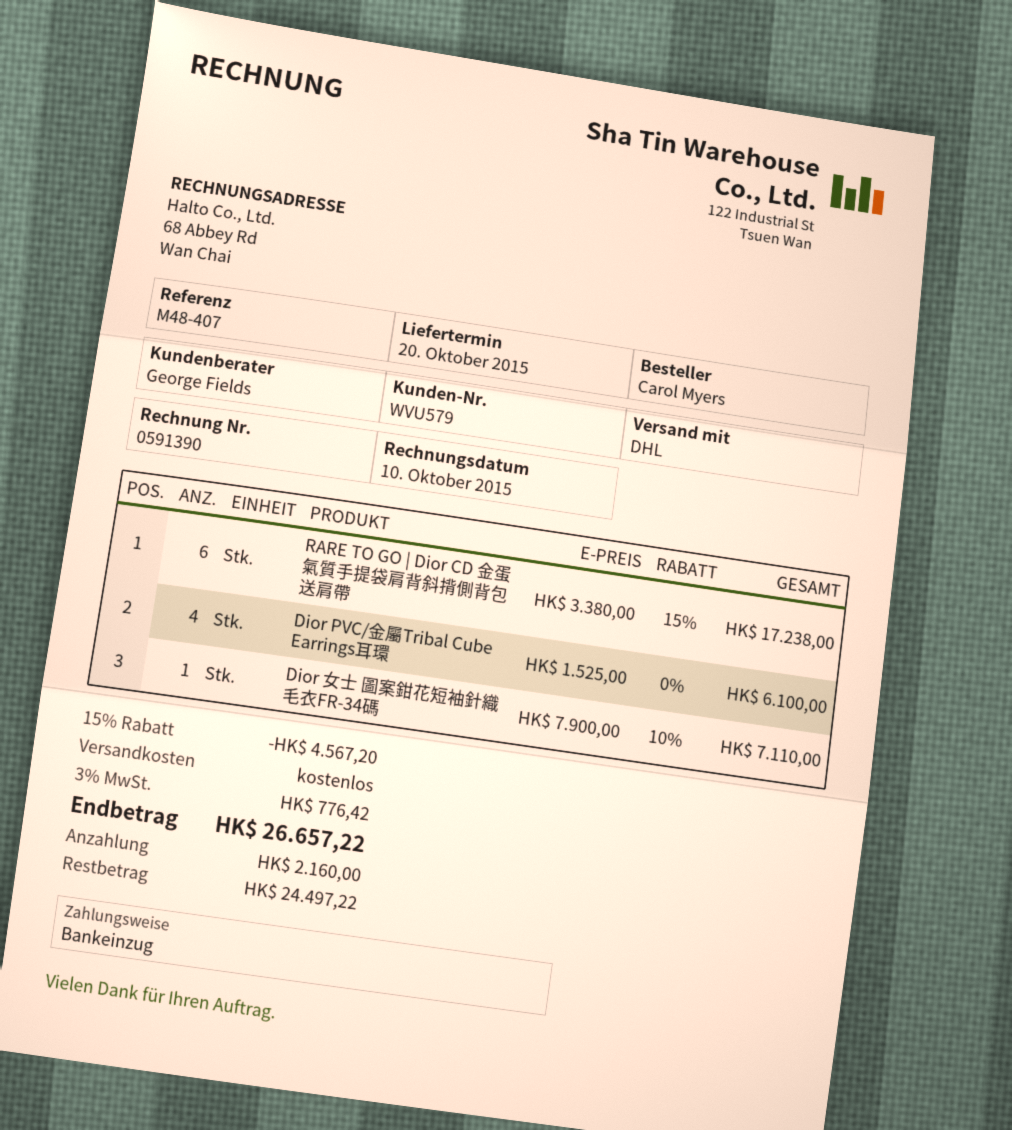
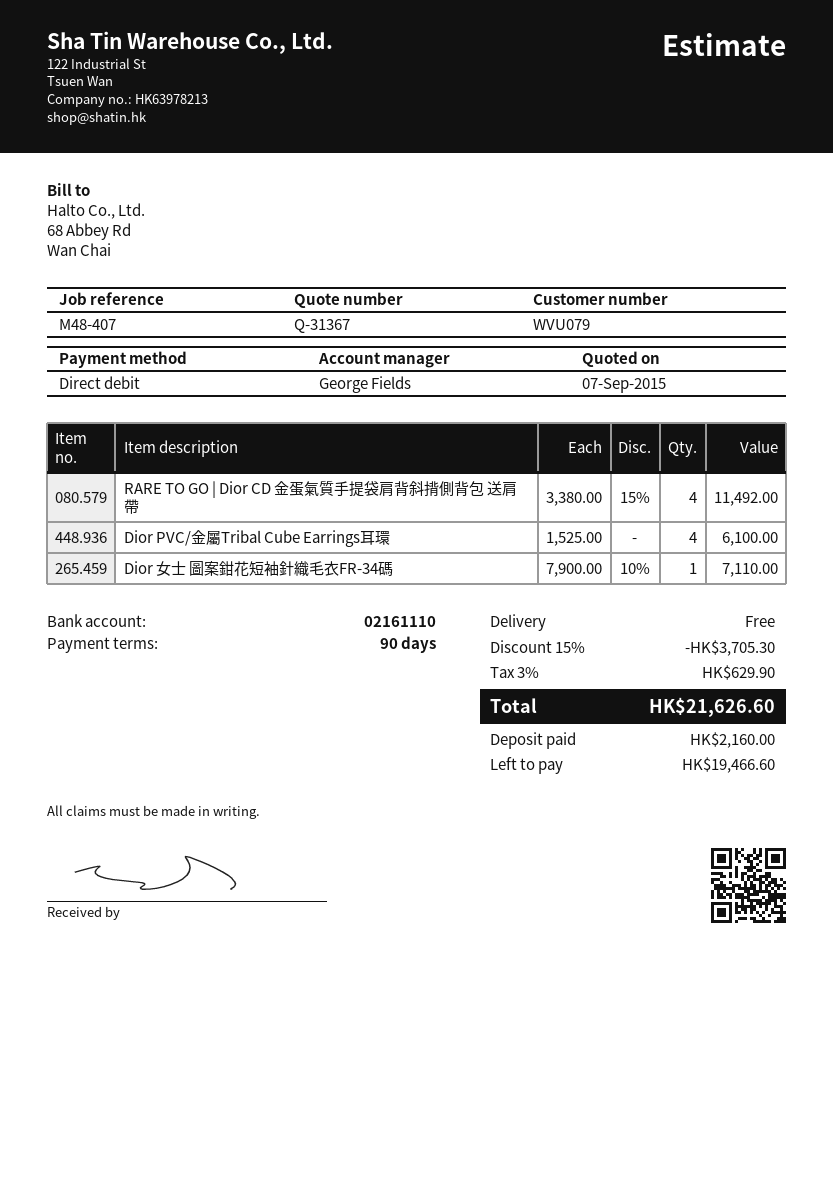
customer number: WVU579 -> WVU079
RARE TO GO | Dior CD 金蛋氣質手提袋肩背斜揹側背包 送肩帶: 6 x 3380.00 - 15% = 17238.00 -> 4 x 3380.00 - 15% = 11492.00
discount: 15% = 4567.20 -> 15% = 3705.30
tax: 3% = 776.42 -> 3% = 629.90
total: 26657.22 -> 21626.60
balance: 24497.22 -> 19466.60

